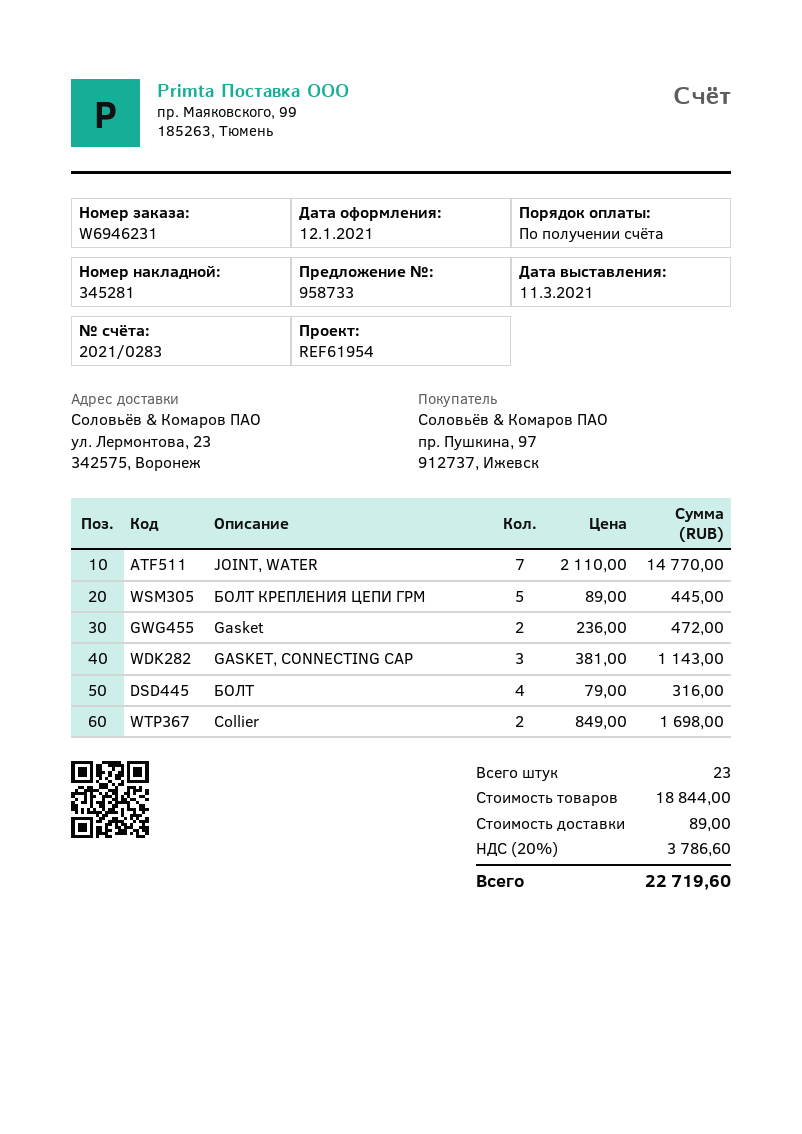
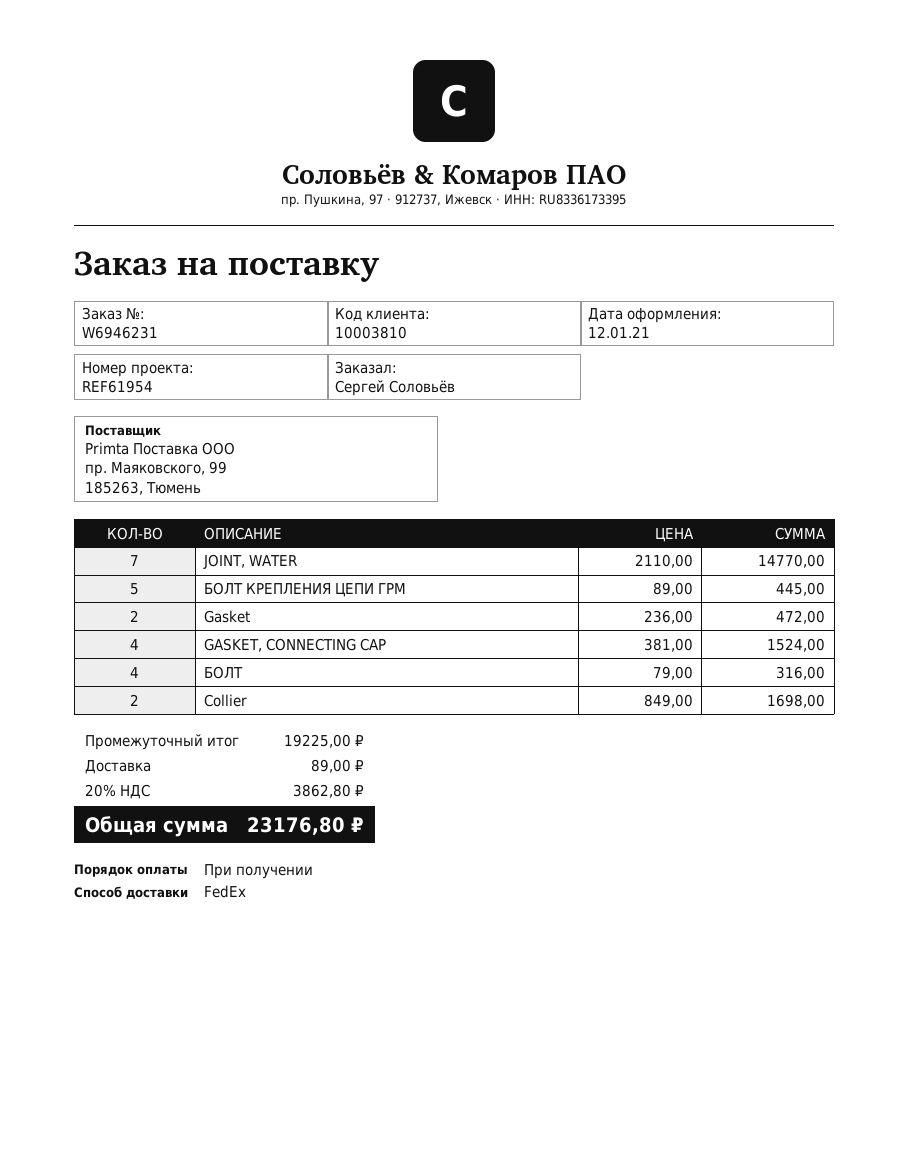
GASKET, CONNECTING CAP: 3 x 381.00 = 1143.00 -> 4 x 381.00 = 1524.00
subtotal: 18844.00 -> 19225.00
tax: 20% = 3786.60 -> 20% = 3862.80
total: 22719.60 -> 23176.80

